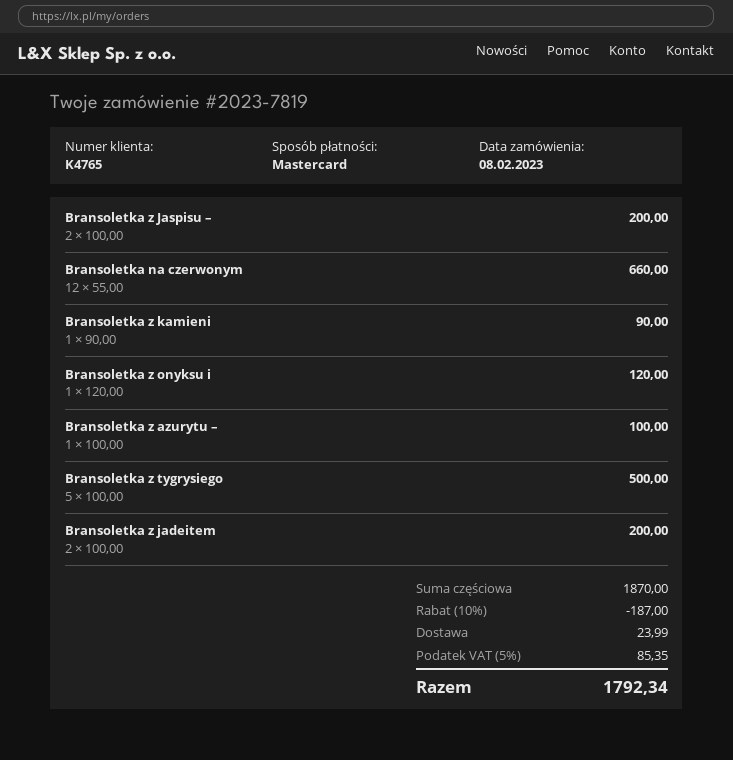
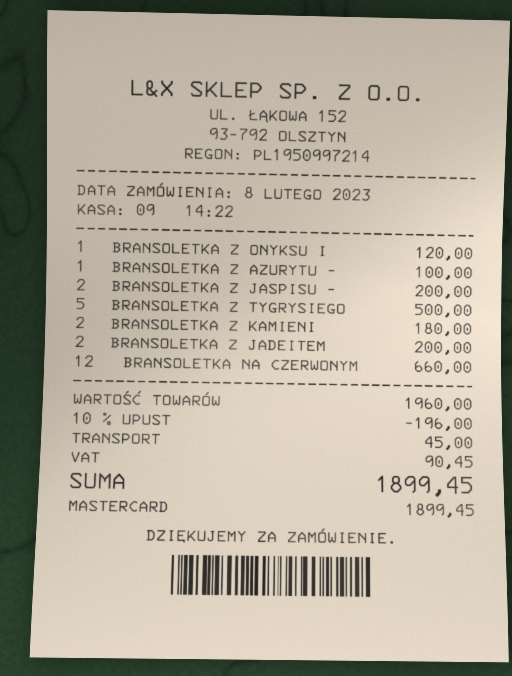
Bransoletka z kamieni: 1 for 90.00 -> 2 for 180.00
subtotal: 1870.00 -> 1960.00
discount: 10% = 187.00 -> 10% = 196.00
shipping: 23.99 -> 45.00
tax: 85.35 -> 90.45
total: 1792.34 -> 1899.45

